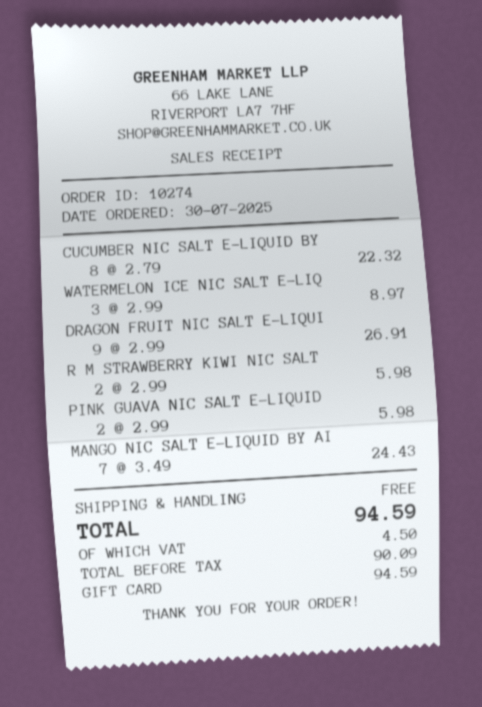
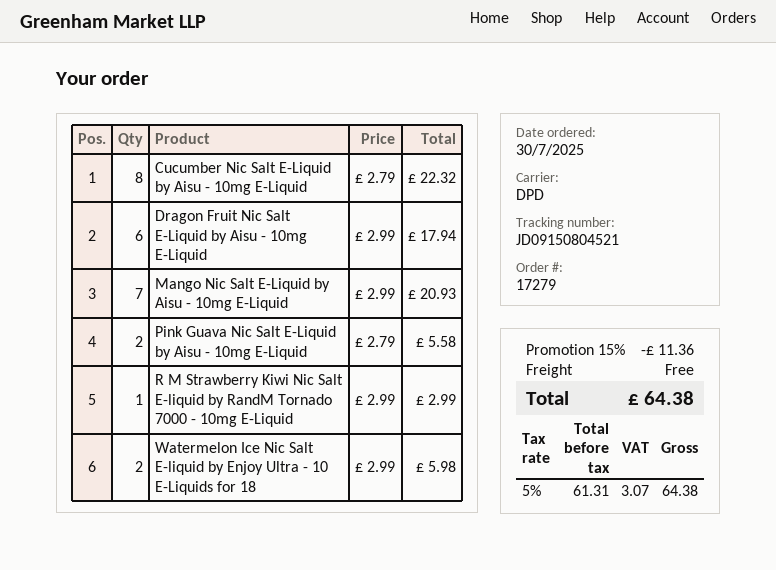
order number: 10274 -> 17279
WATERMELON ICE NIC SALT E-LIQ: 3 x 2.99 = 8.97 -> 2 x 2.99 = 5.98
DRAGON FRUIT NIC SALT E-LIQUI: 9 x 2.99 = 26.91 -> 6 x 2.99 = 17.94
R M STRAWBERRY KIWI NIC SALT: 2 x 2.99 = 5.98 -> 1 x 2.99 = 2.99
PINK GUAVA NIC SALT E-LIQUID: 2 x 2.99 = 5.98 -> 2 x 2.79 = 5.58
MANGO NIC SALT E-LIQUID BY AI: 7 x 3.49 = 24.43 -> 7 x 2.99 = 20.93
discount: none -> 15% = 11.36
net: 90.09 -> 61.31
tax: 4.50 -> 3.07
total: 94.59 -> 64.38

